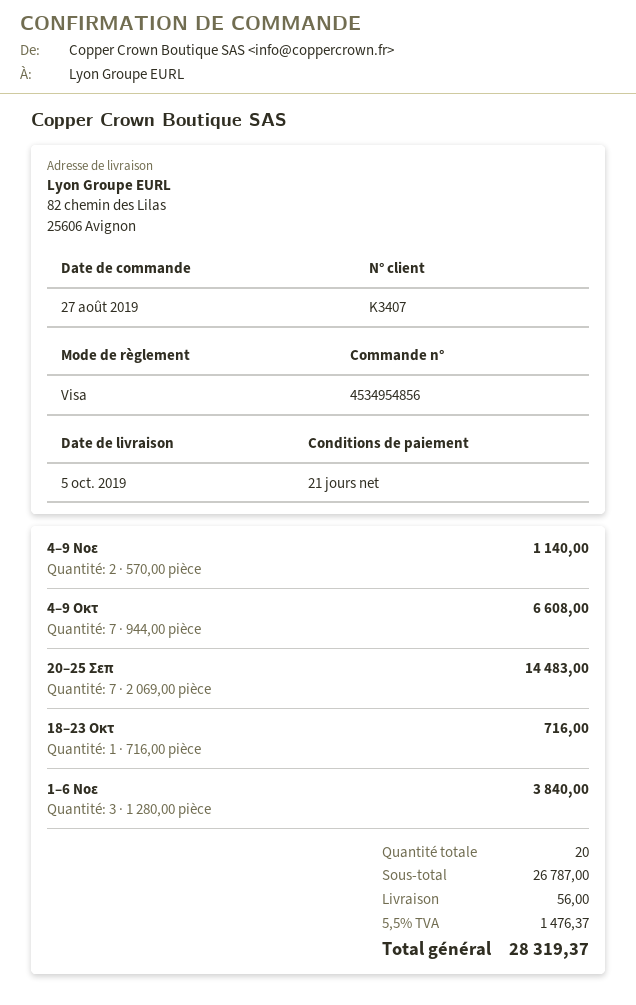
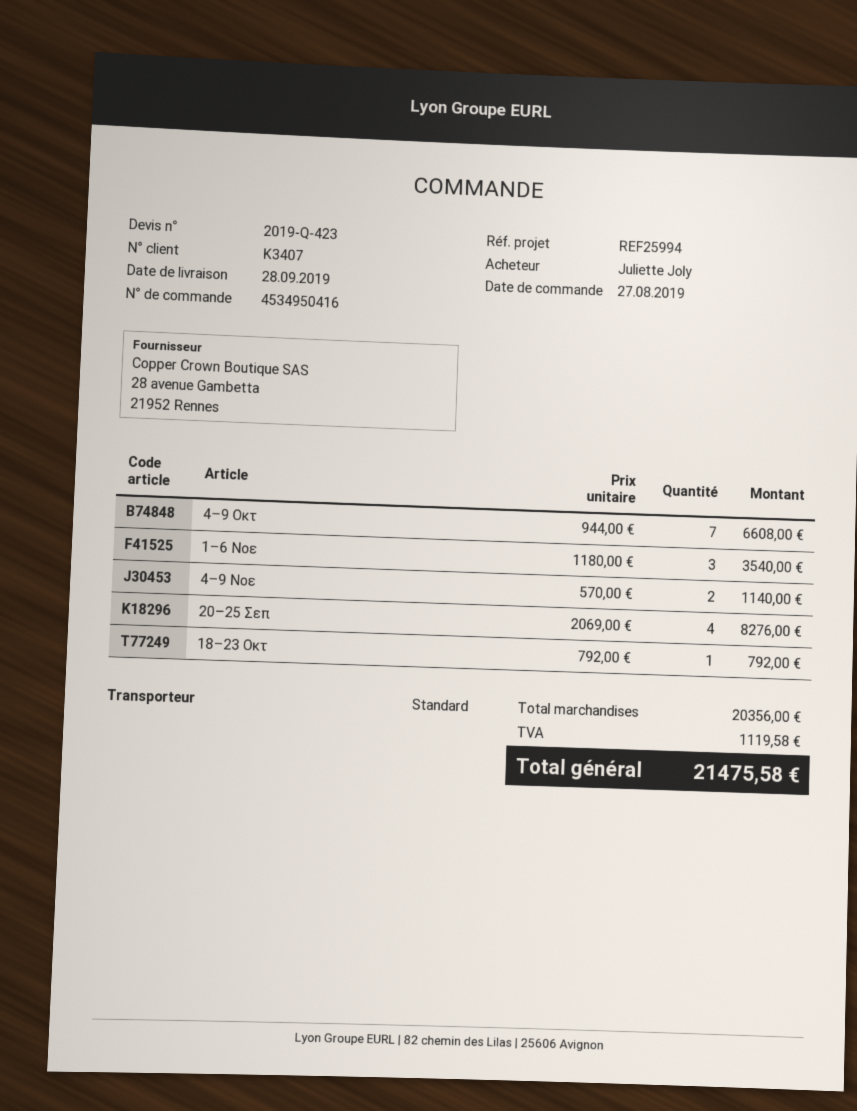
order number: 4534954856 -> 4534950416
delivery date: 2019-10-05 -> 2019-09-28
20–25 Σεπ: 7 x 2069.00 = 14483.00 -> 4 x 2069.00 = 8276.00
18–23 Οκτ: 1 x 716.00 = 716.00 -> 1 x 792.00 = 792.00
1–6 Νοε: 3 x 1280.00 = 3840.00 -> 3 x 1180.00 = 3540.00
subtotal: 26787.00 -> 20356.00
shipping: 56.00 -> none
tax: 1476.37 -> 1119.58
total: 28319.37 -> 21475.58

